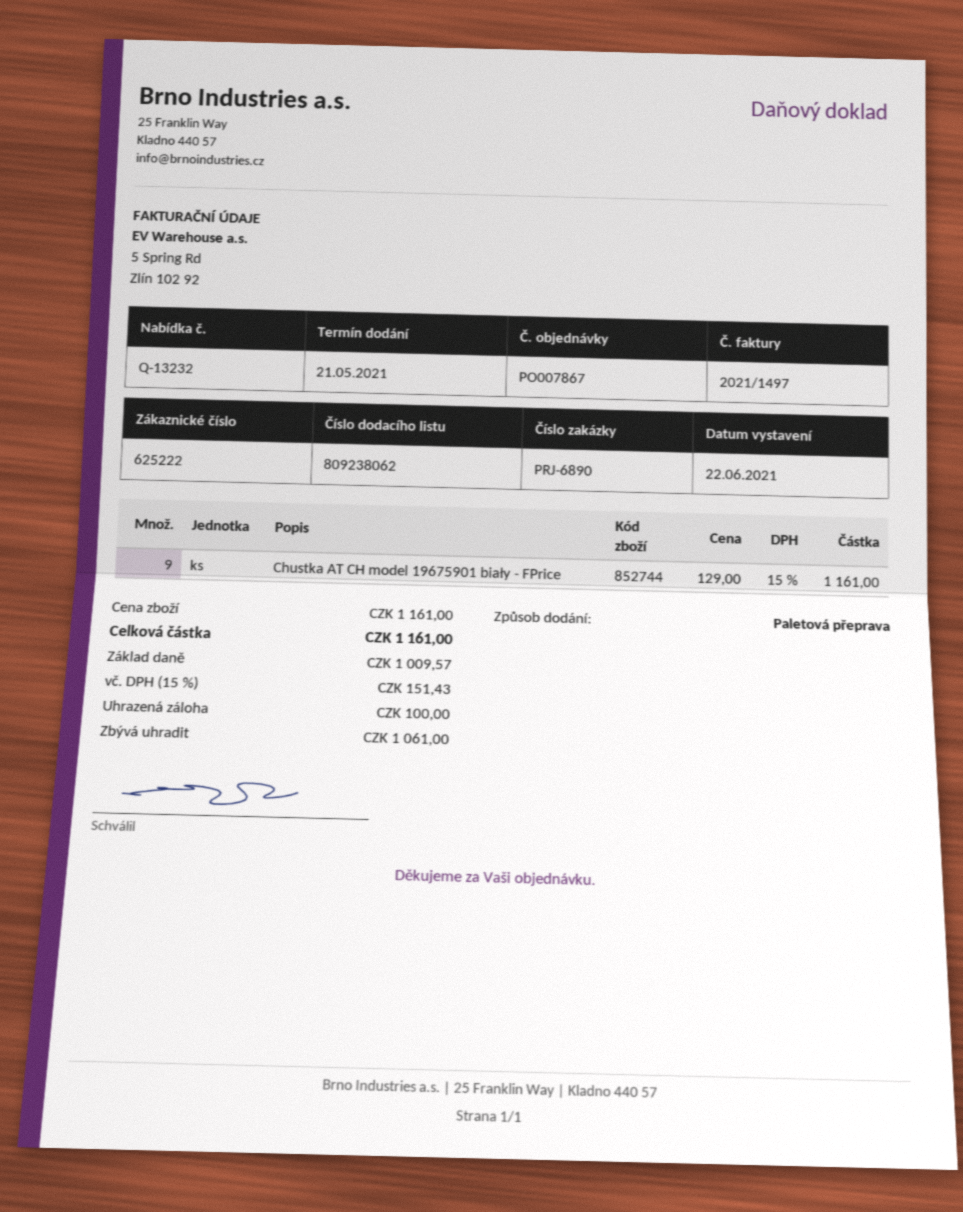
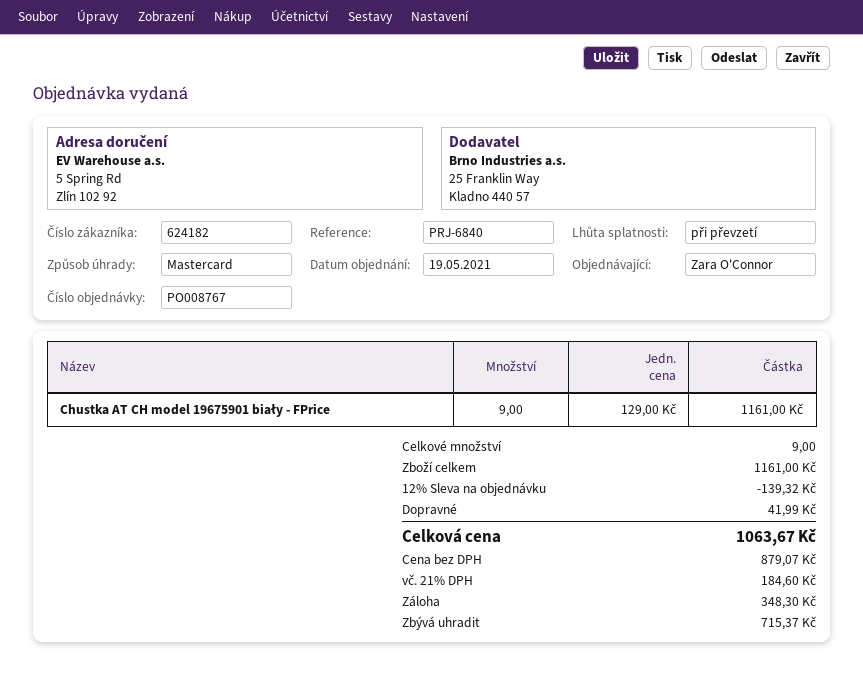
order number: PO007867 -> PO008767
customer number: 625222 -> 624182
reference: PRJ-6890 -> PRJ-6840
discount: none -> 12% = 139.32
shipping: none -> 41.99
net: 1009.57 -> 879.07
tax: 15% = 151.43 -> 21% = 184.60
total: 1161.00 -> 1063.67
deposit: 100.00 -> 348.30
balance: 1061.00 -> 715.37

